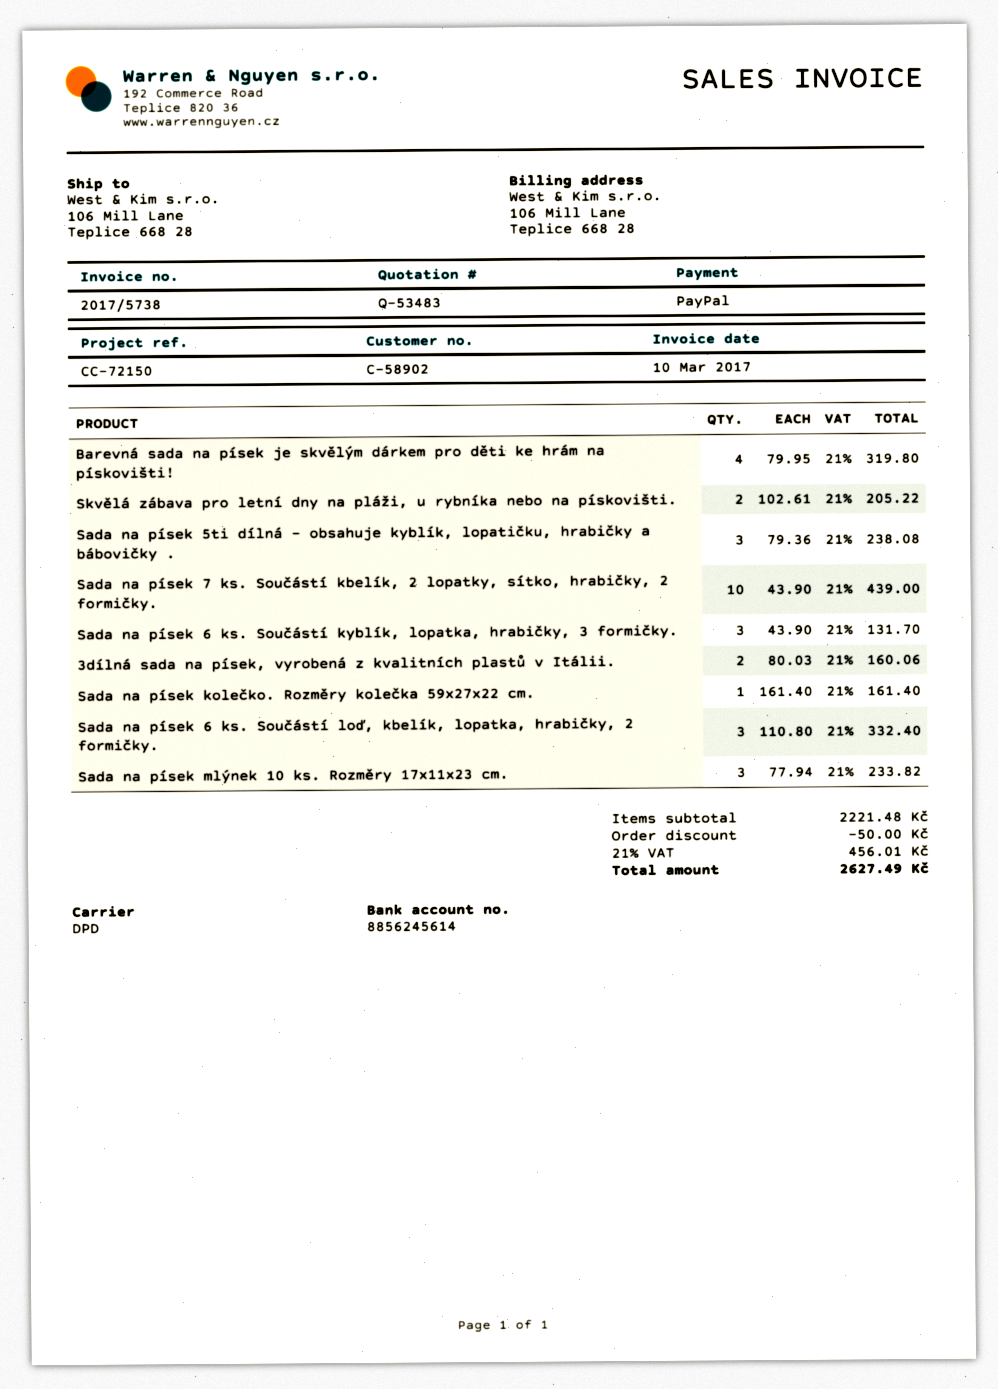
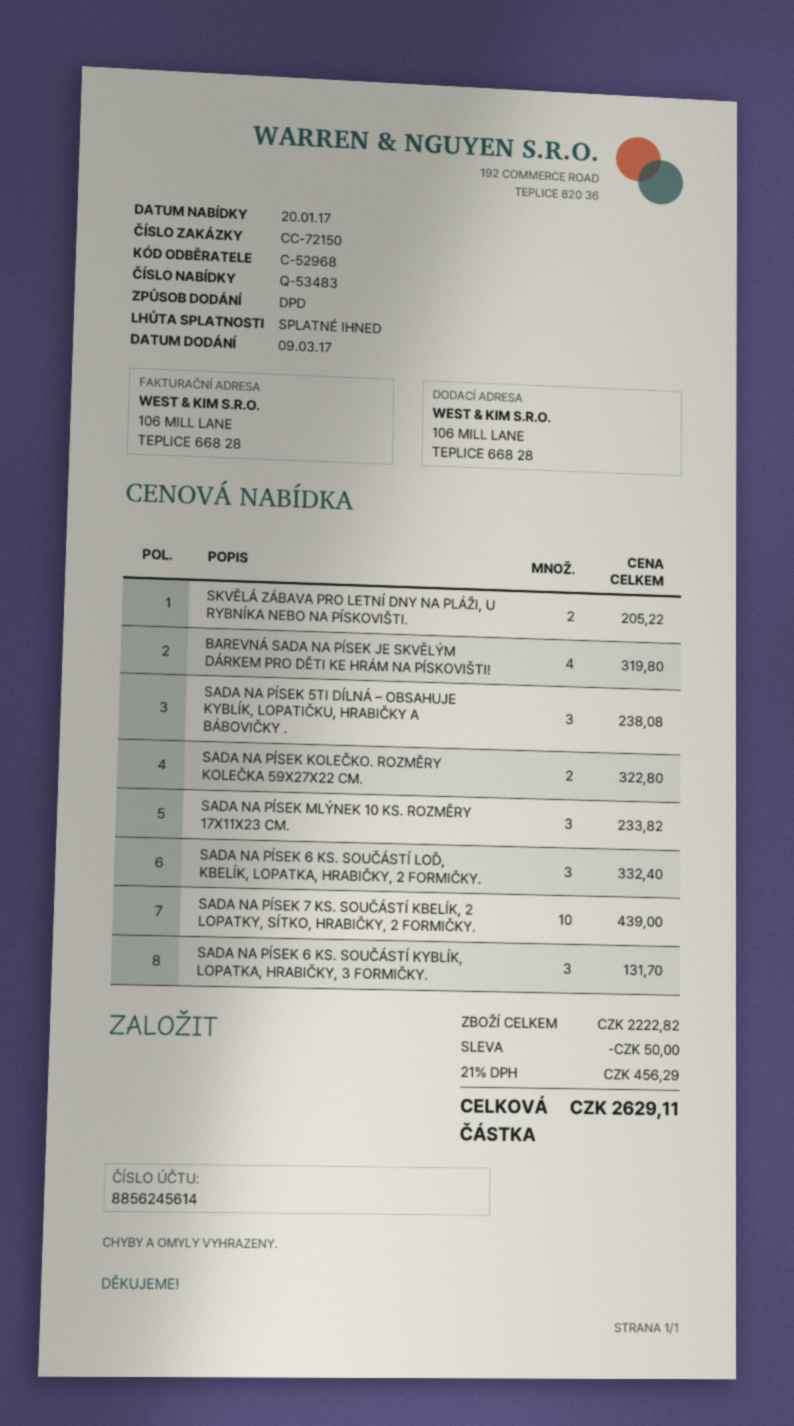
customer number: C-58902 -> C-52968
3dílná sada na písek, vyrobená z kvalitních plastů v Itálii.: 2 for 160.06 -> none
Sada na písek kolečko. Rozměry kolečka 59x27x22 cm.: 1 for 161.40 -> 2 for 322.80
subtotal: 2221.48 -> 2222.82
tax: 21% = 456.01 -> 21% = 456.29
total: 2627.49 -> 2629.11

